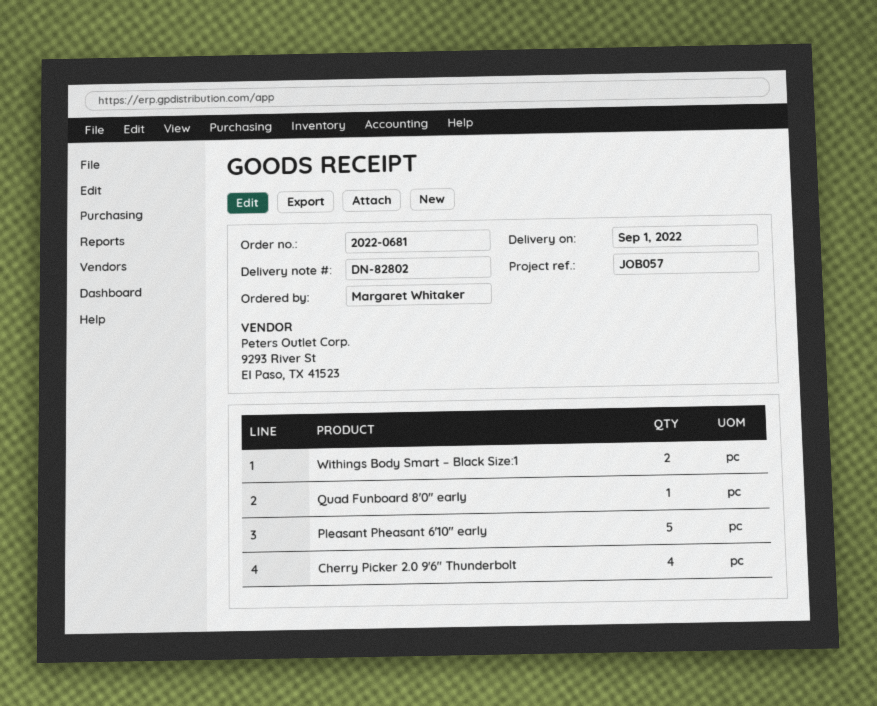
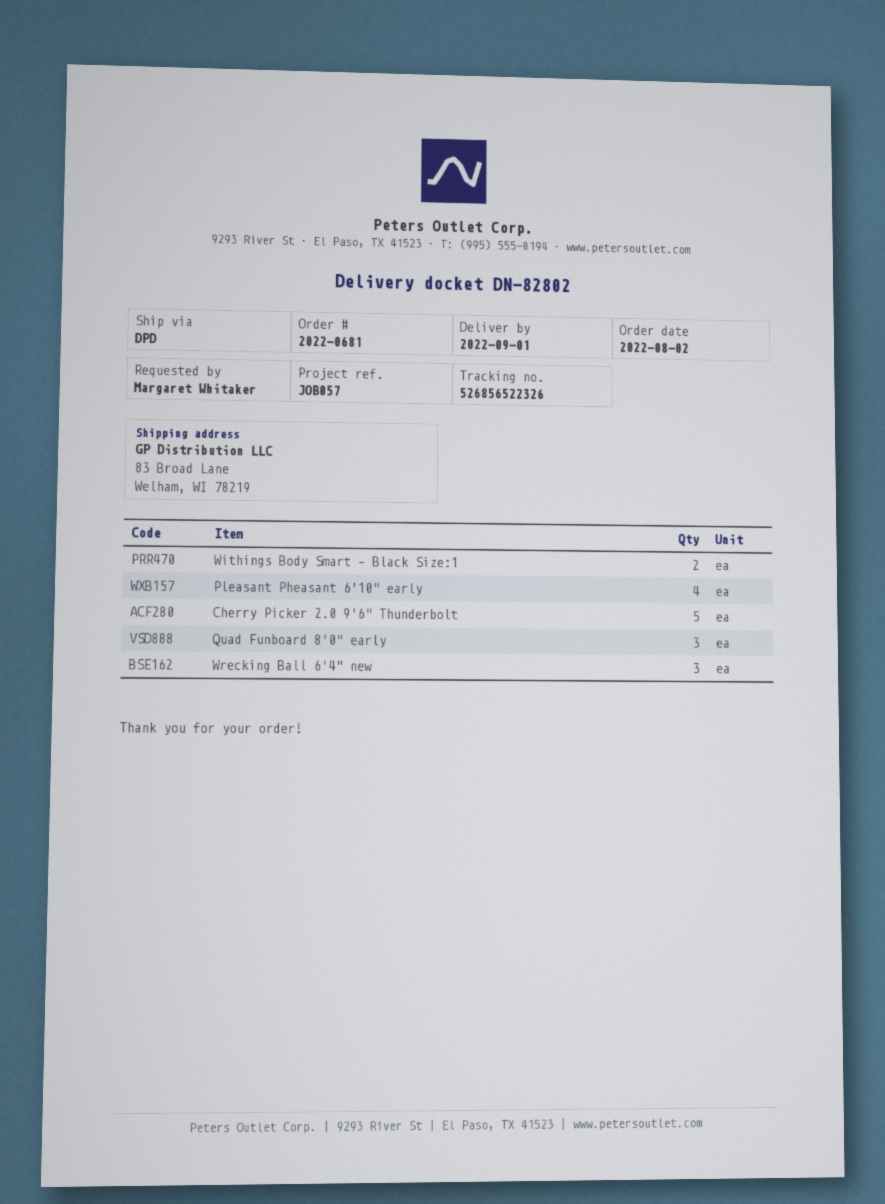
Quad Funboard 8'0" early: 1 -> 3
Pleasant Pheasant 6'10" early: 5 -> 4
Cherry Picker 2.0 9'6" Thunderbolt: 4 -> 5
Wrecking Ball 6'4" new: none -> 3

